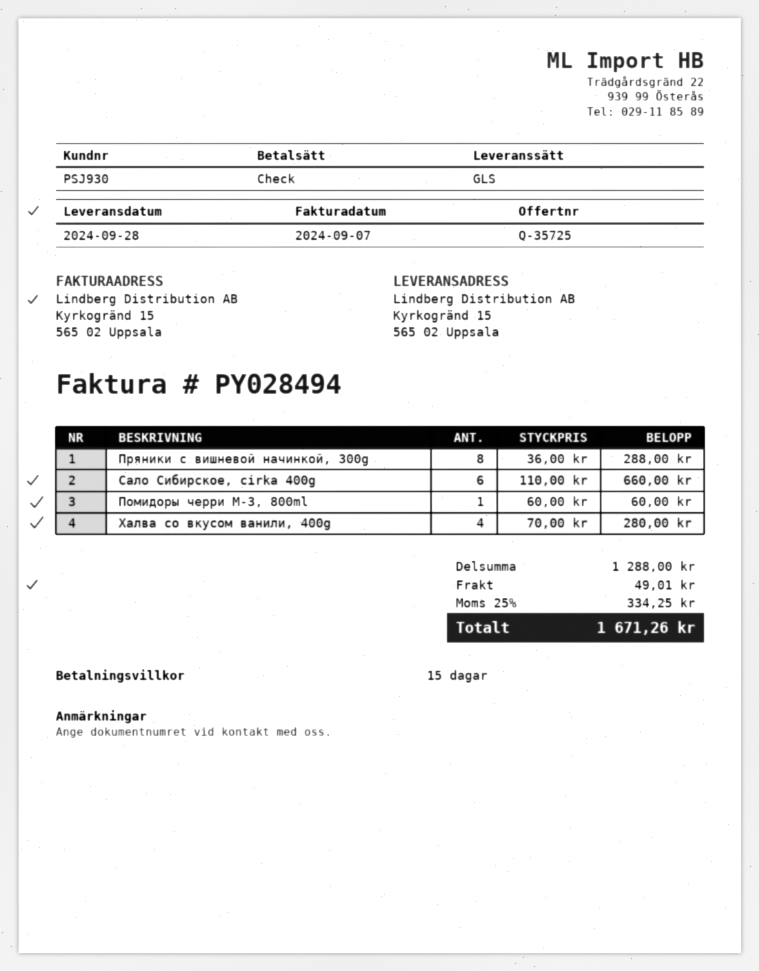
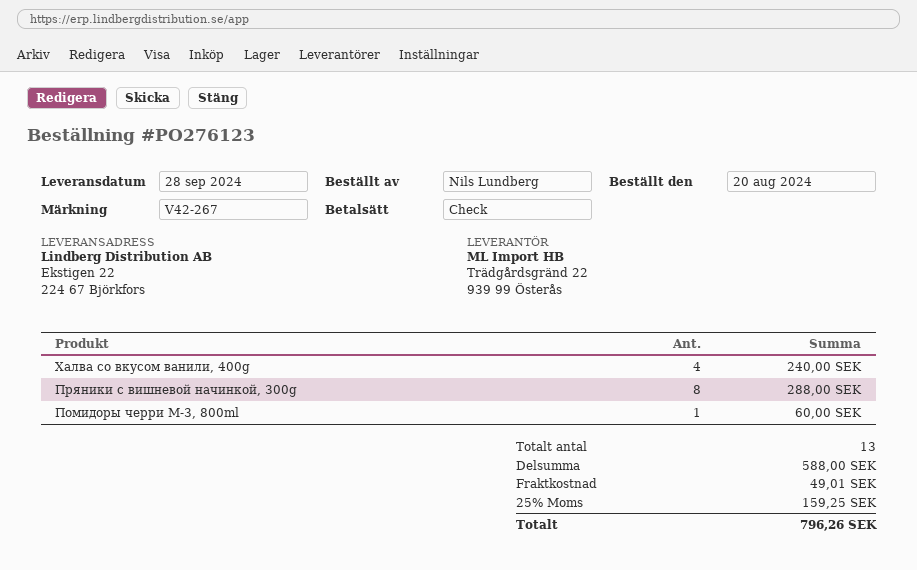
ship to: Kyrkogränd 15, 565 02 Uppsala -> Ekstigen 22, 224 67 Björkfors
Сало Сибирское, cirka 400g: 6 for 660.00 -> none
Халва со вкусом ванили, 400g: 4 for 280.00 -> 4 for 240.00
subtotal: 1288.00 -> 588.00
tax: 25% = 334.25 -> 25% = 159.25
total: 1671.26 -> 796.26

